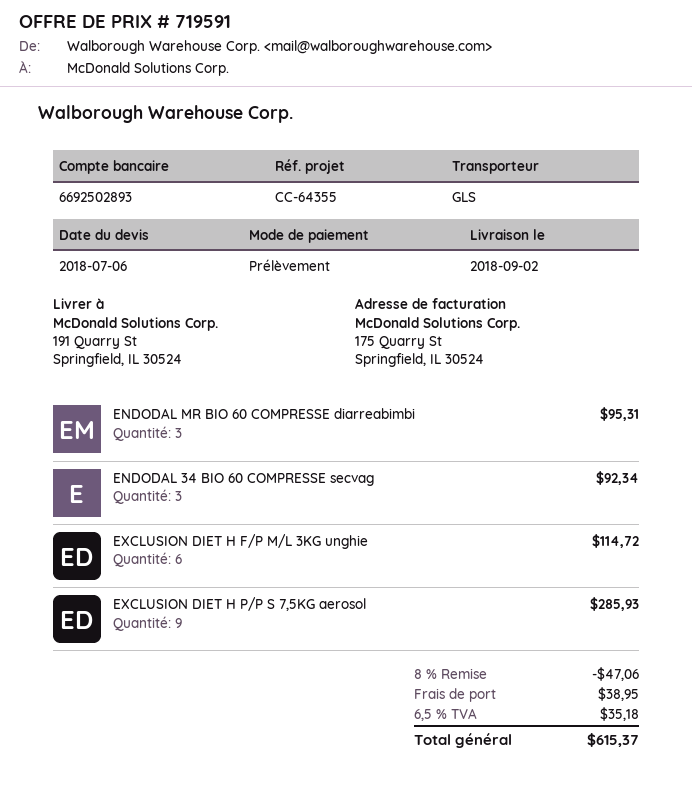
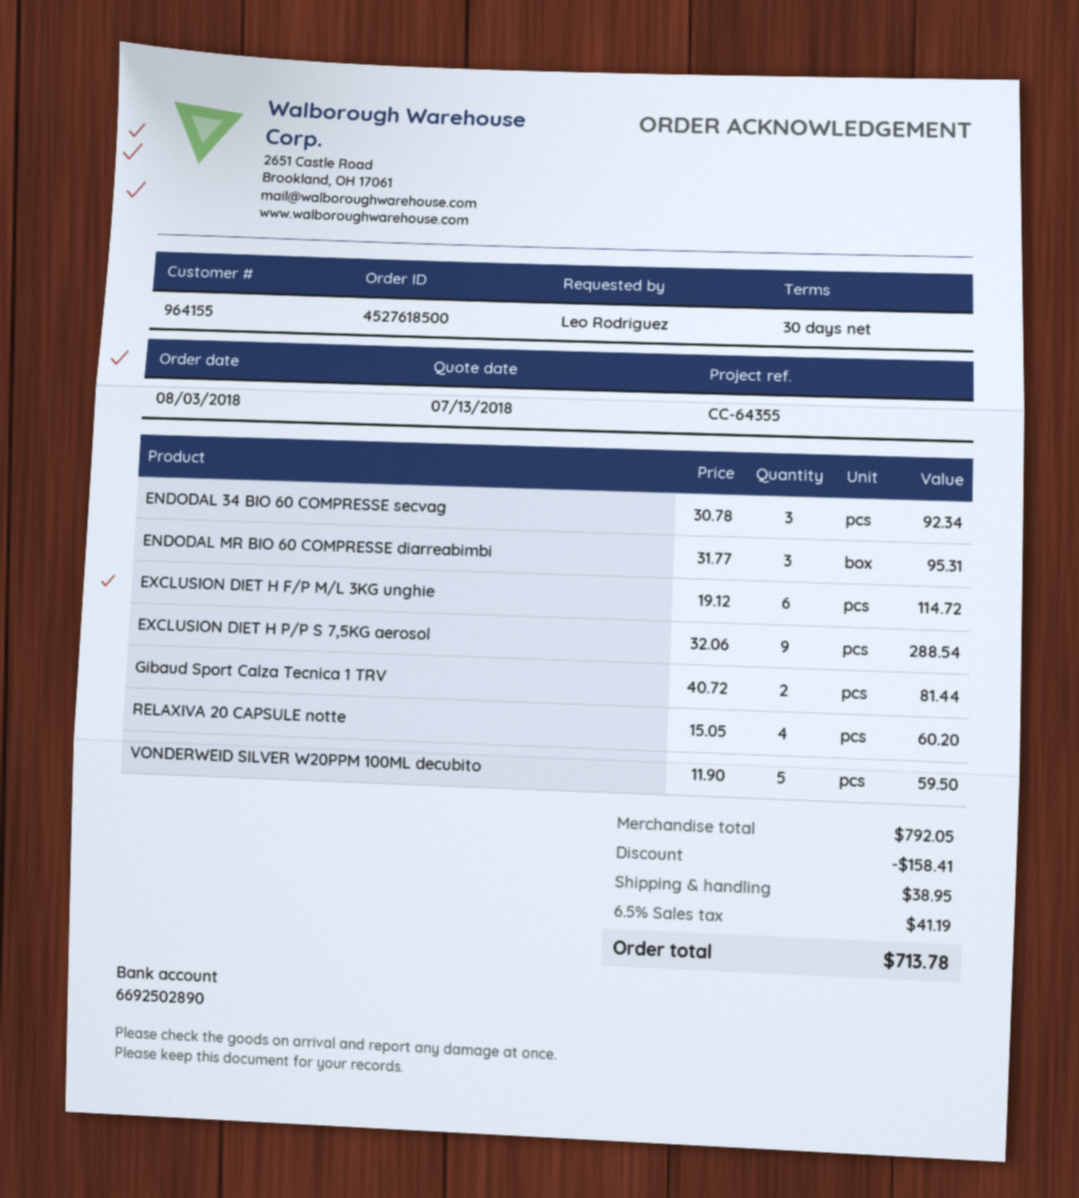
quote date: 2018-07-06 -> 2018-07-13
bank account: 6692502893 -> 6692502890
EXCLUSION DIET H P/P S 7,5KG aerosol: 9 for 285.93 -> 9 for 288.54
Gibaud Sport Calza Tecnica 1 TRV: none -> 2 for 81.44
RELAXIVA 20 CAPSULE notte: none -> 4 for 60.20
VONDERWEID SILVER W20PPM 100ML decubito: none -> 5 for 59.50
discount: 47.06 -> 158.41
tax: 6.5% = 35.18 -> 6.5% = 41.19
total: 615.37 -> 713.78

